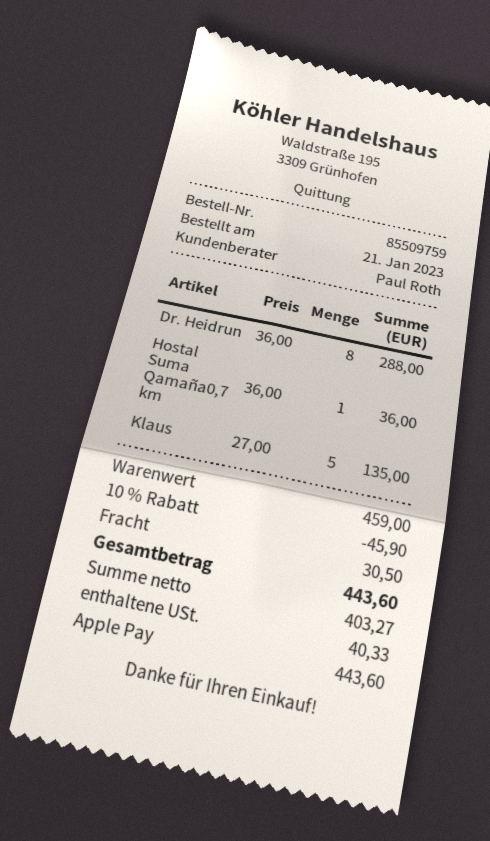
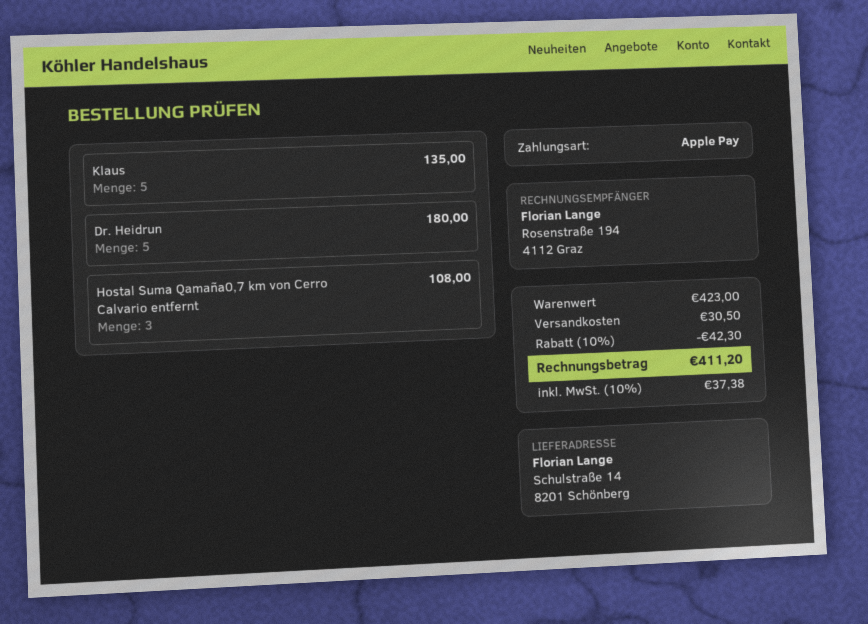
Dr. Heidrun: 8 for 288.00 -> 5 for 180.00
Hostal Suma Qamaña0,7 km: 1 for 36.00 -> 3 for 108.00
subtotal: 459.00 -> 423.00
discount: 10% = 45.90 -> 10% = 42.30
tax: 40.33 -> 37.38
total: 443.60 -> 411.20

